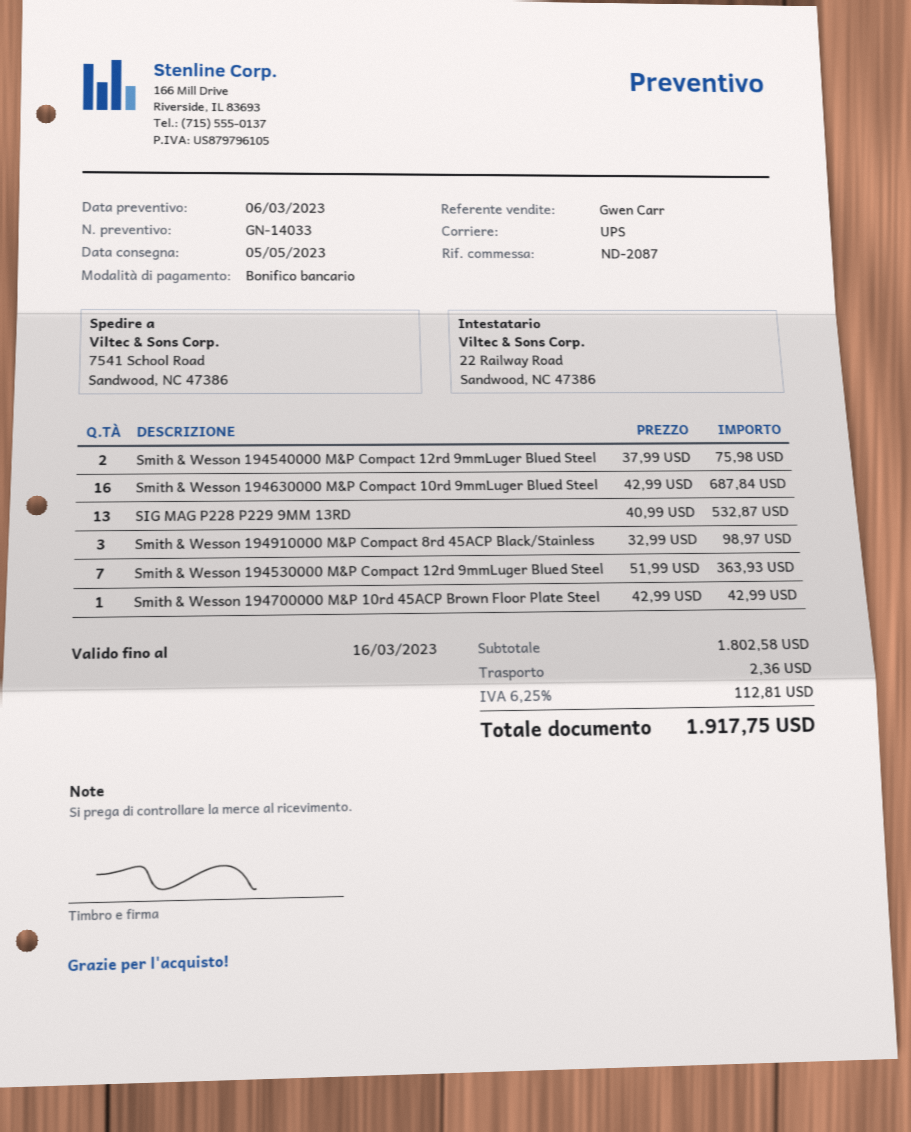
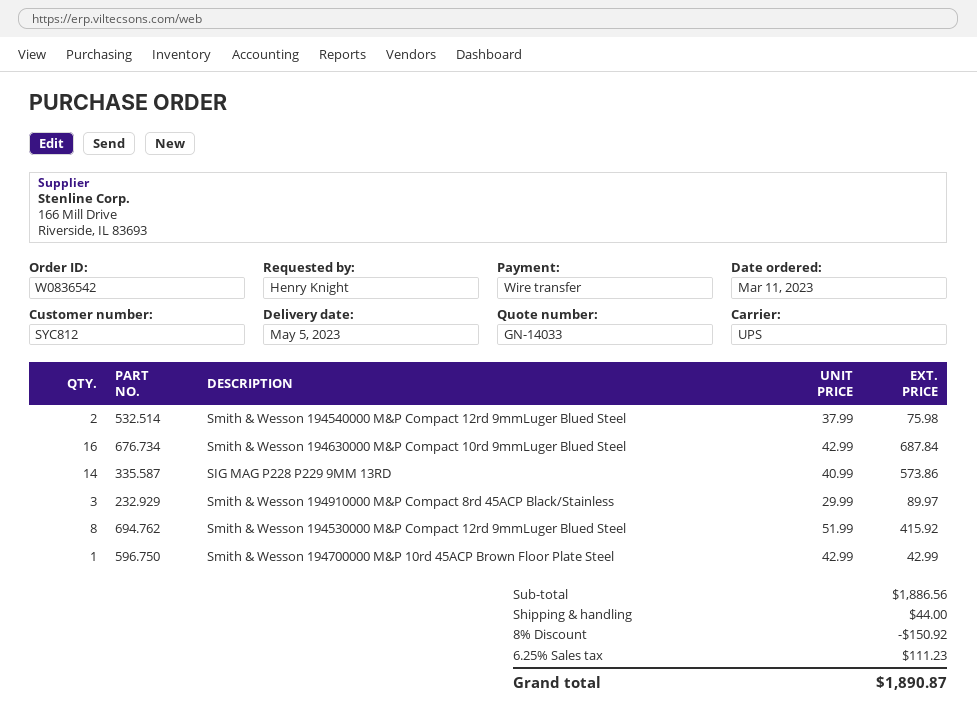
SIG MAG P228 P229 9MM 13RD: 13 x 40.99 = 532.87 -> 14 x 40.99 = 573.86
Smith & Wesson 194910000 M&P Compact 8rd 45ACP Black/Stainless: 3 x 32.99 = 98.97 -> 3 x 29.99 = 89.97
Smith & Wesson 194530000 M&P Compact 12rd 9mmLuger Blued Steel: 7 x 51.99 = 363.93 -> 8 x 51.99 = 415.92
subtotal: 1802.58 -> 1886.56
discount: none -> 8% = 150.92
shipping: 2.36 -> 44.00
tax: 6.25% = 112.81 -> 6.25% = 111.23
total: 1917.75 -> 1890.87

